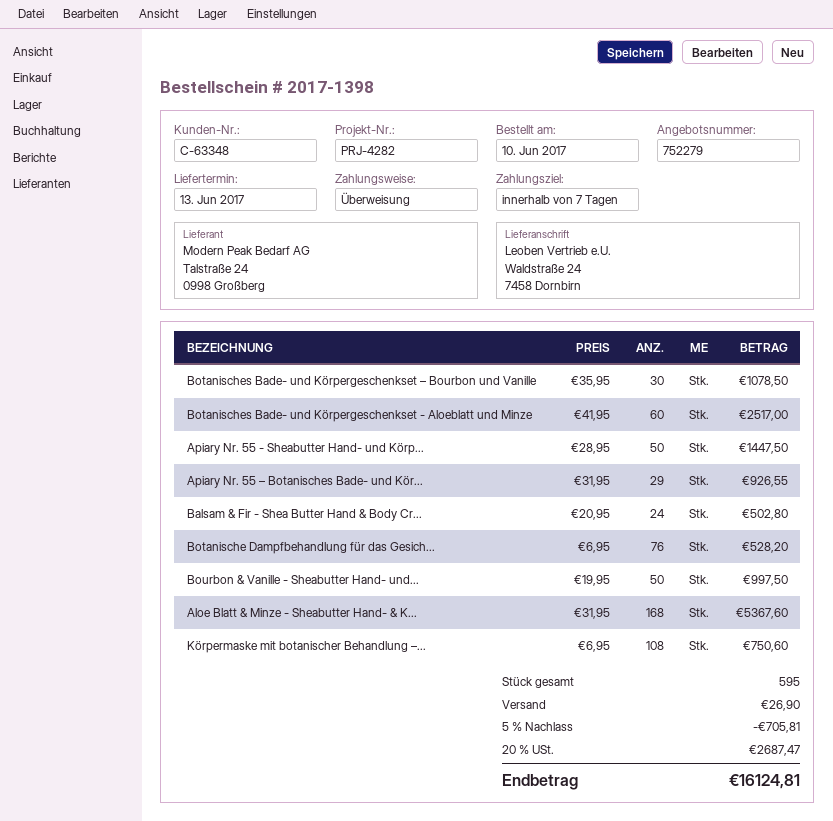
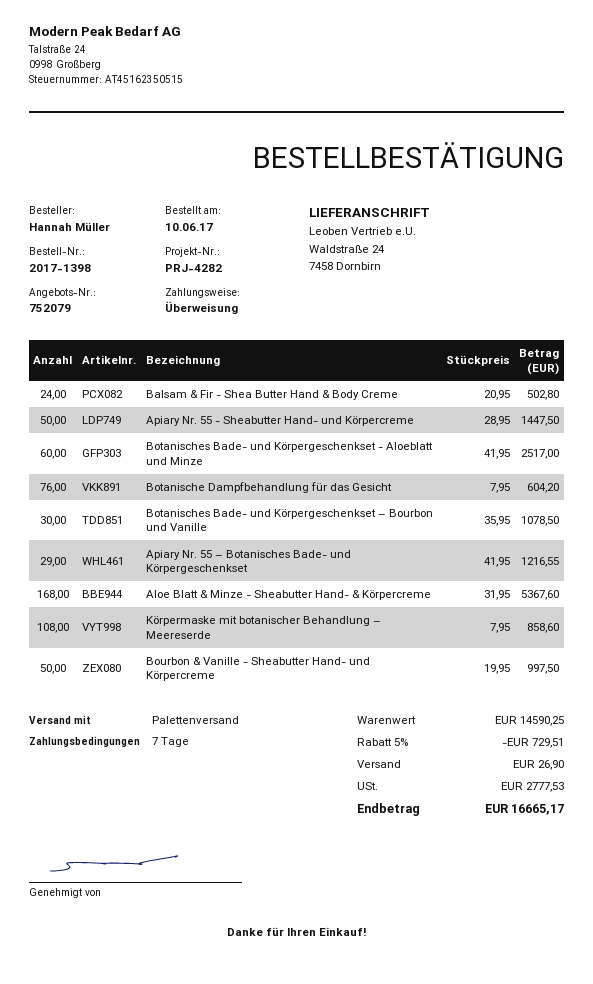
quote number: 752279 -> 752079
Apiary Nr. 55 – Botanisches Bade- und Kör...: 29 x 31.95 = 926.55 -> 29 x 41.95 = 1216.55
Botanische Dampfbehandlung für das Gesich...: 76 x 6.95 = 528.20 -> 76 x 7.95 = 604.20
Körpermaske mit botanischer Behandlung –...: 108 x 6.95 = 750.60 -> 108 x 7.95 = 858.60
discount: 5% = 705.81 -> 5% = 729.51
tax: 2687.47 -> 2777.53
total: 16124.81 -> 16665.17

